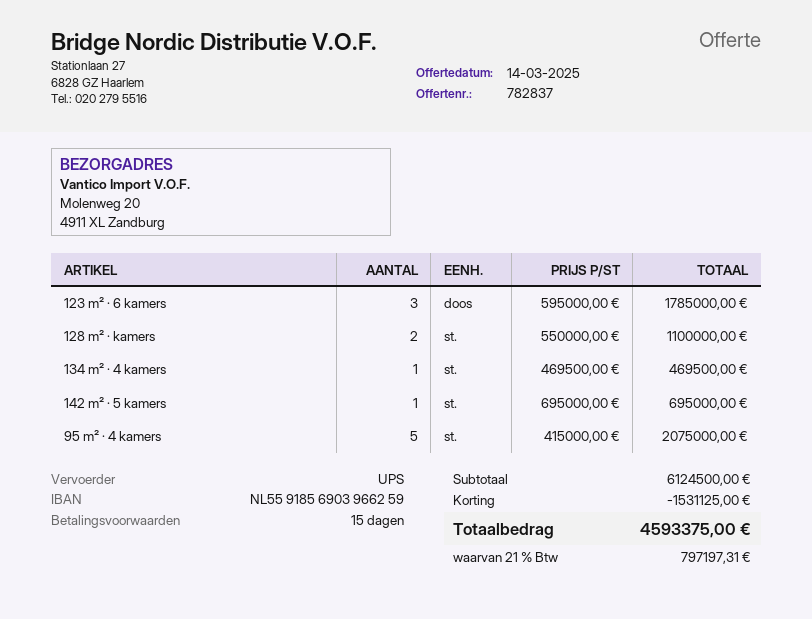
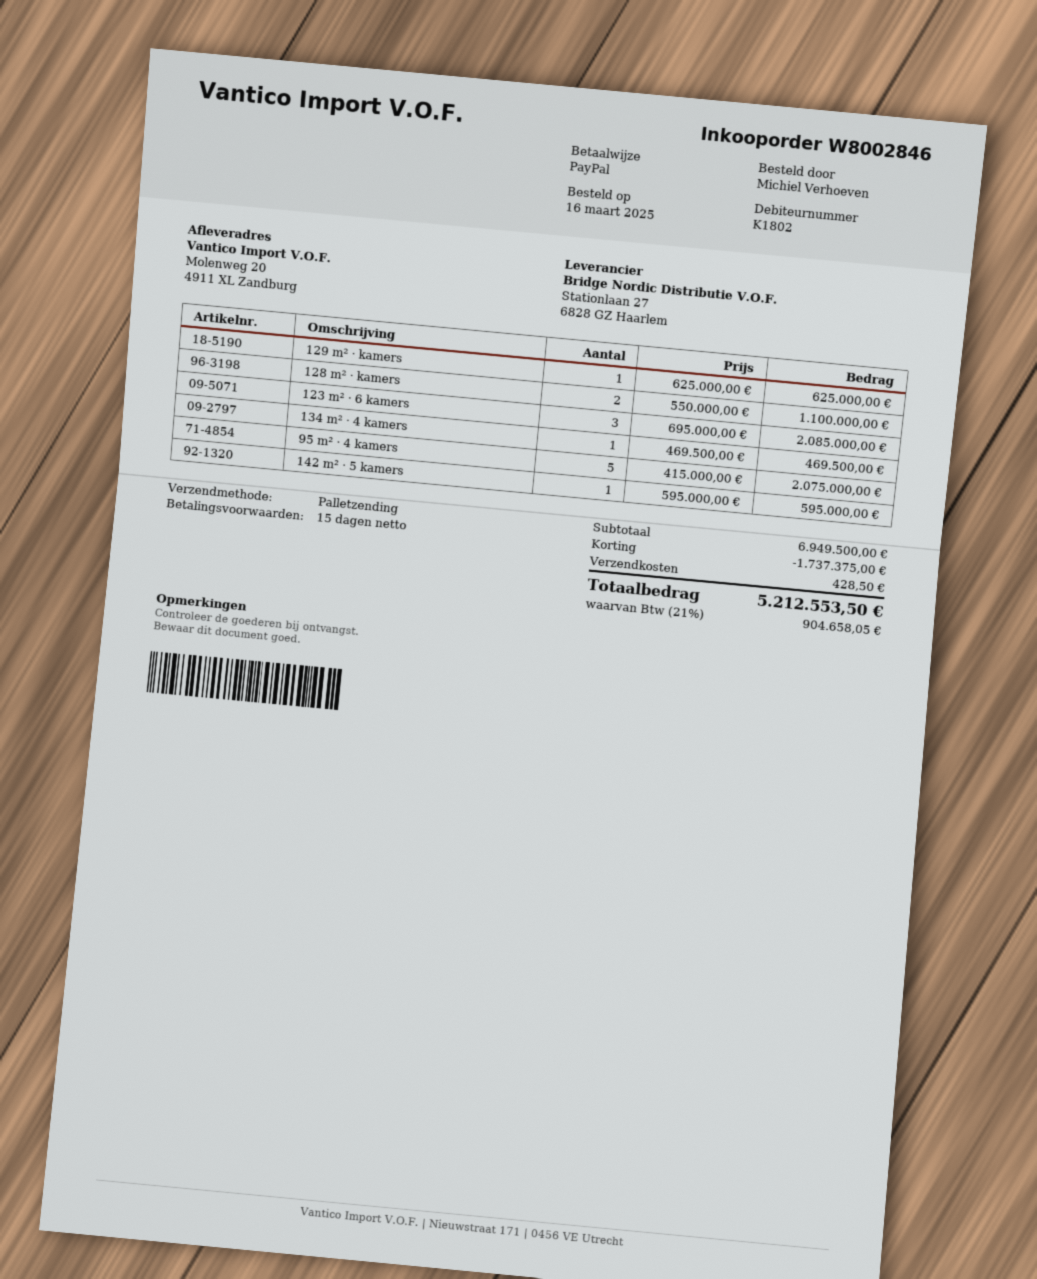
shipping method: UPS -> pallet freight
123 m² · 6 kamers: 3 x 595000.00 = 1785000.00 -> 3 x 695000.00 = 2085000.00
142 m² · 5 kamers: 1 x 695000.00 = 695000.00 -> 1 x 595000.00 = 595000.00
129 m² · kamers: none -> 1 x 625000.00 = 625000.00
subtotal: 6124500.00 -> 6949500.00
discount: 1531125.00 -> 1737375.00
shipping: none -> 428.50
tax: 21% = 797197.31 -> 21% = 904658.05
total: 4593375.00 -> 5212553.50

